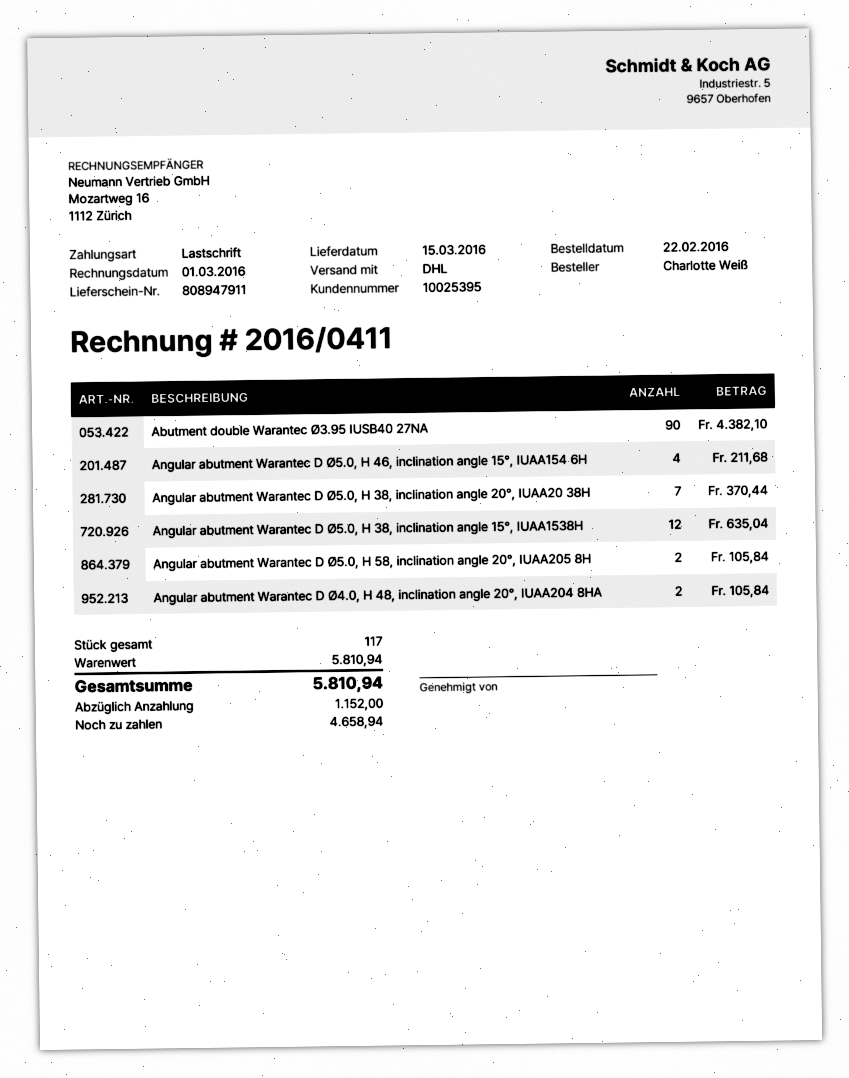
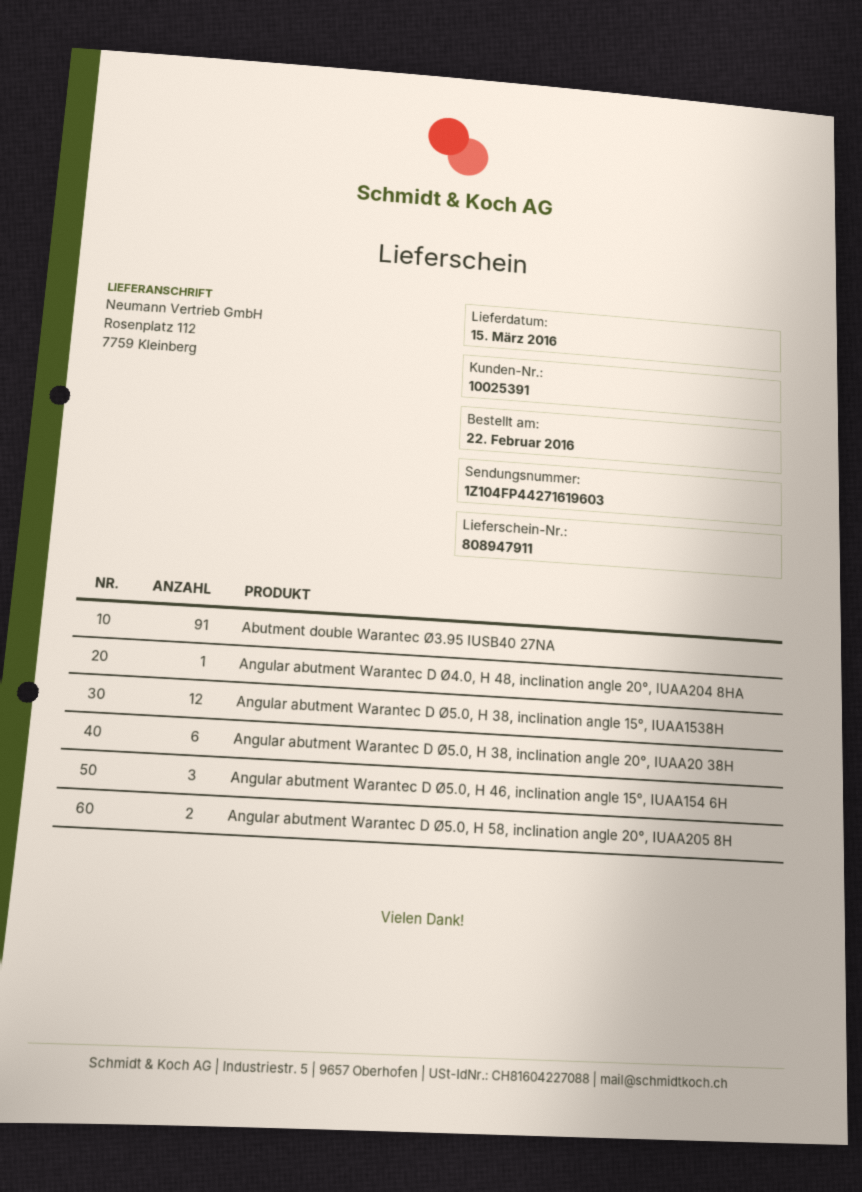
customer number: 10025395 -> 10025391
Abutment double Warantec Ø3.95 IUSB40 27NA: 90 -> 91
Angular abutment Warantec D Ø5.0, H 46, inclination angle 15°, IUAA154 6H: 4 -> 3
Angular abutment Warantec D Ø5.0, H 38, inclination angle 20°, IUAA20 38H: 7 -> 6
Angular abutment Warantec D Ø4.0, H 48, inclination angle 20°, IUAA204 8HA: 2 -> 1

